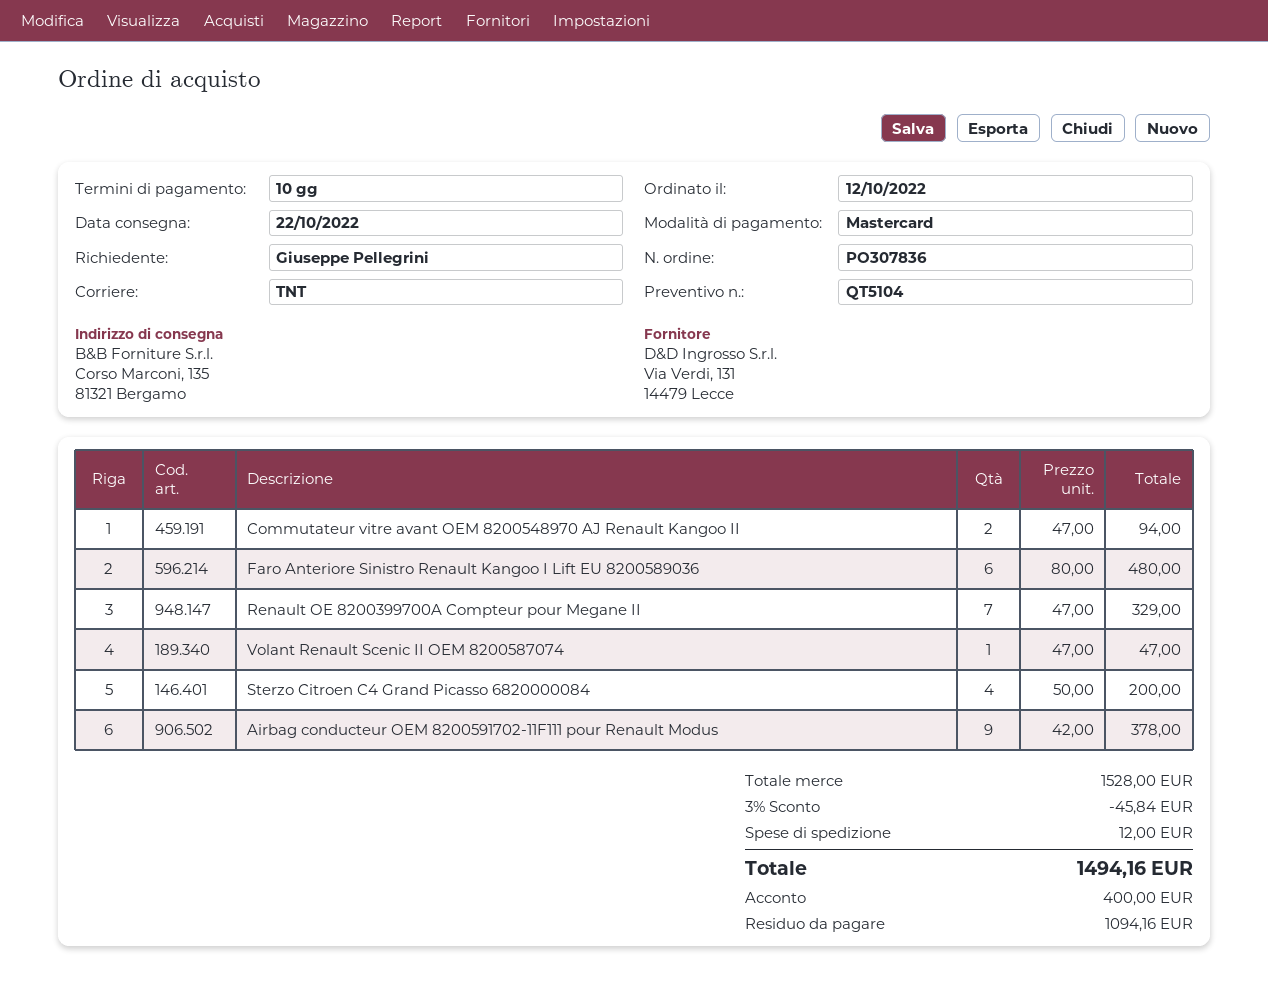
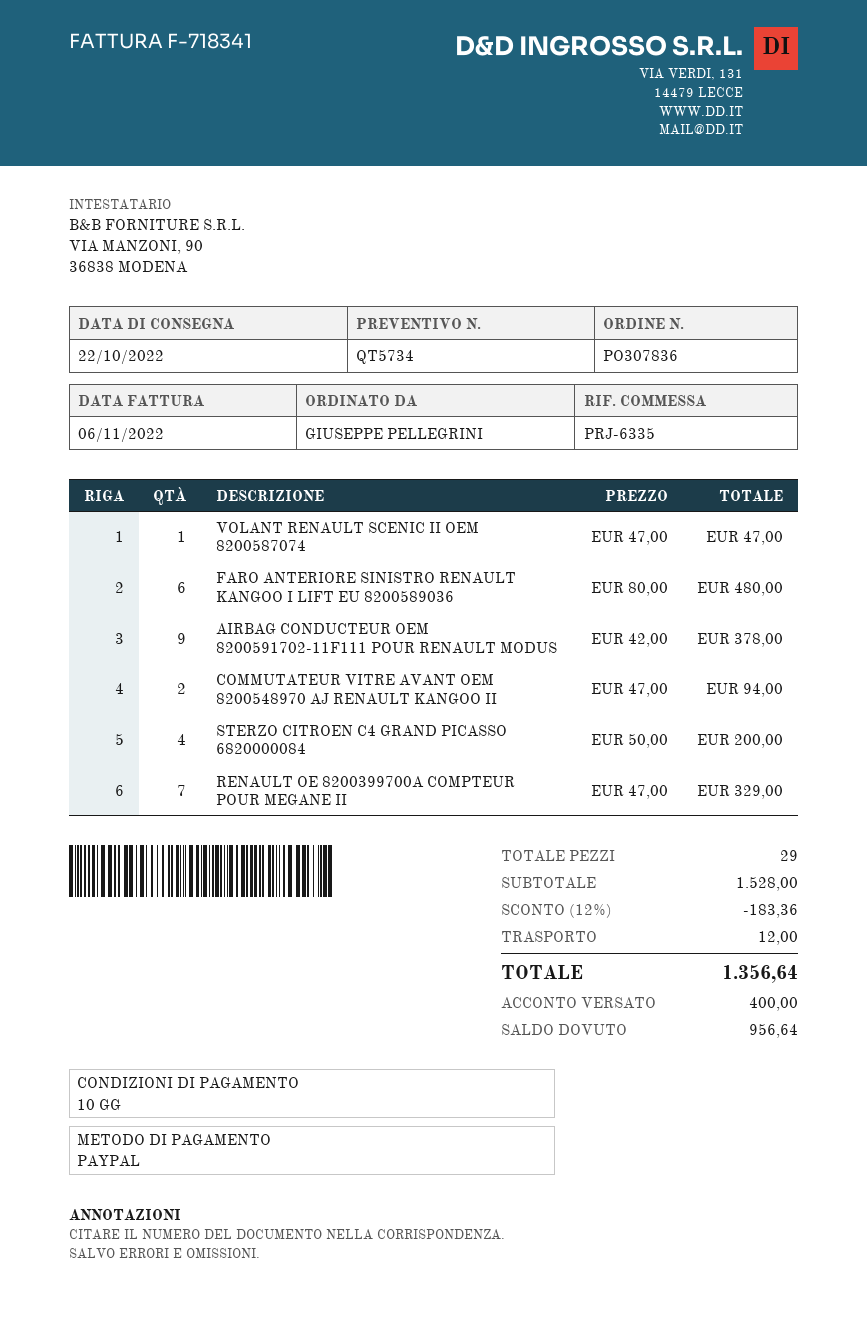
quote number: QT5104 -> QT5734
payment method: Mastercard -> PayPal
discount: 3% = 45.84 -> 12% = 183.36
total: 1494.16 -> 1356.64
balance: 1094.16 -> 956.64

